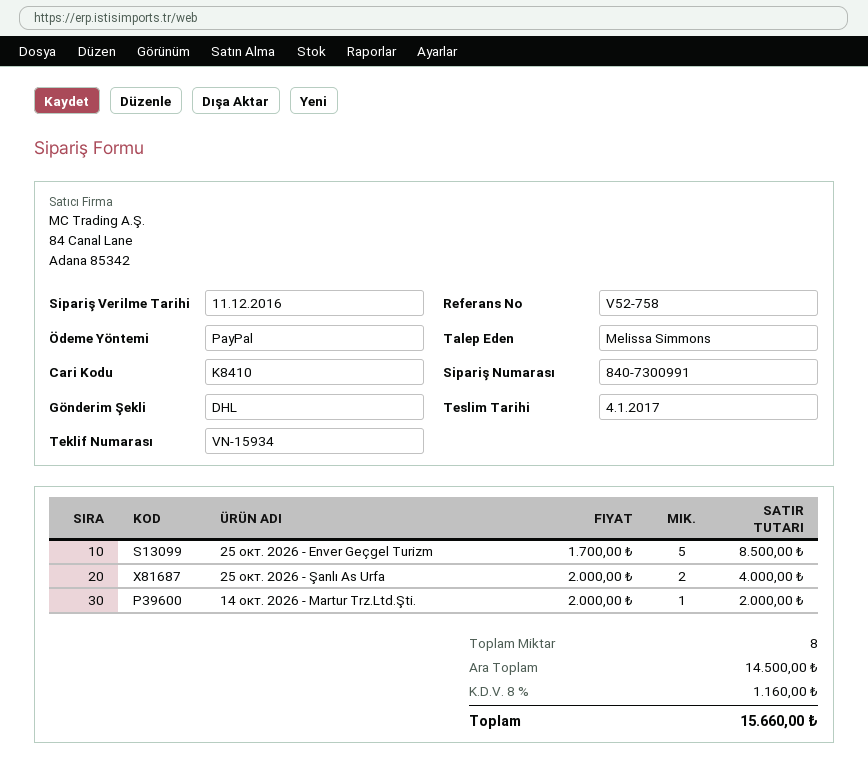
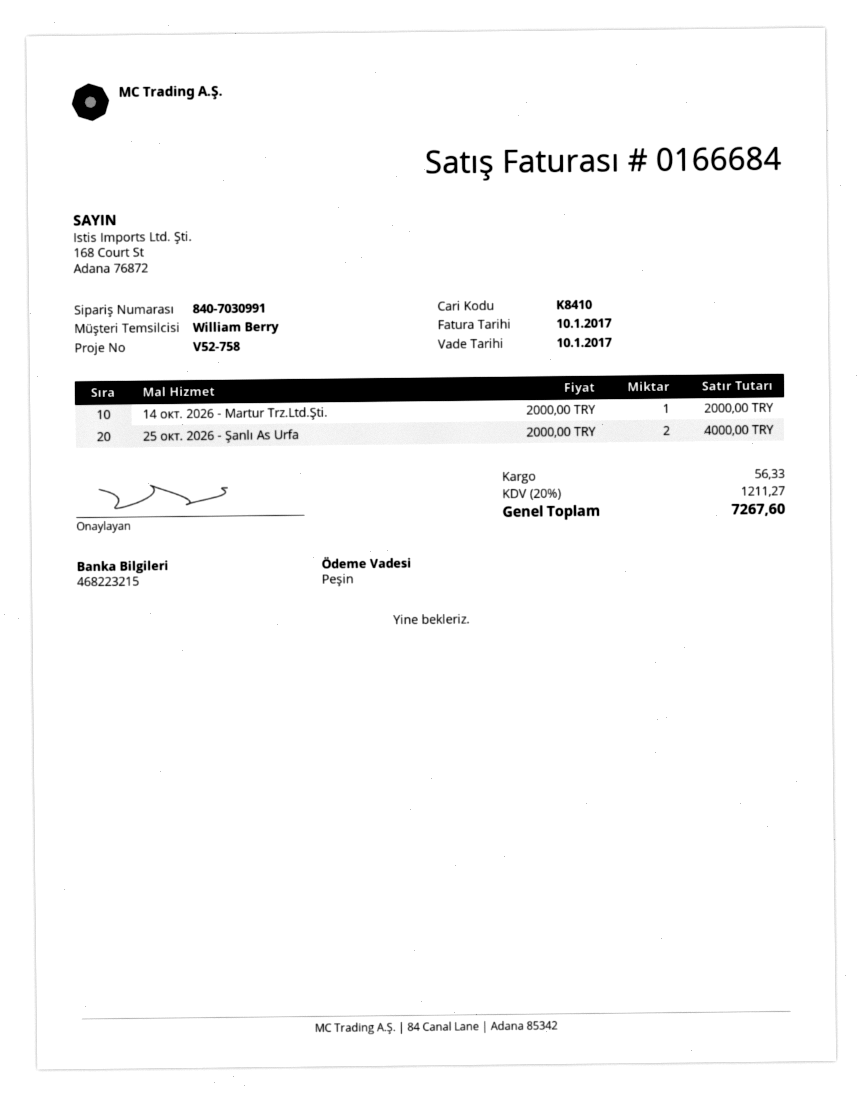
order number: 840-7300991 -> 840-7030991
25 окт. 2026 - Enver Geçgel Turizm: 5 x 1700.00 = 8500.00 -> none
shipping: none -> 56.33
tax: 8% = 1160.00 -> 20% = 1211.27
total: 15660.00 -> 7267.60

